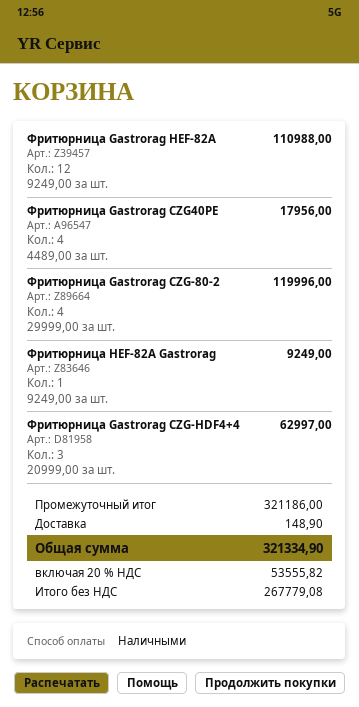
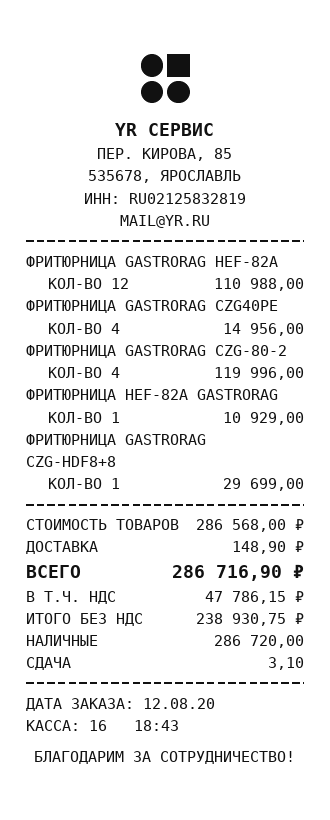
Фритюрница Gastrorag CZG40PE: 4 for 17956.00 -> 4 for 14956.00
Фритюрница HEF-82A Gastrorag: 1 for 9249.00 -> 1 for 10929.00
Фритюрница Gastrorag CZG-HDF4+4: 3 for 62997.00 -> none
ФРИТЮРНИЦА GASTRORAG CZG-HDF8+8: none -> 1 for 29699.00
subtotal: 321186.00 -> 286568.00
net: 267779.08 -> 238930.75
tax: 53555.82 -> 47786.15
total: 321334.90 -> 286716.90

